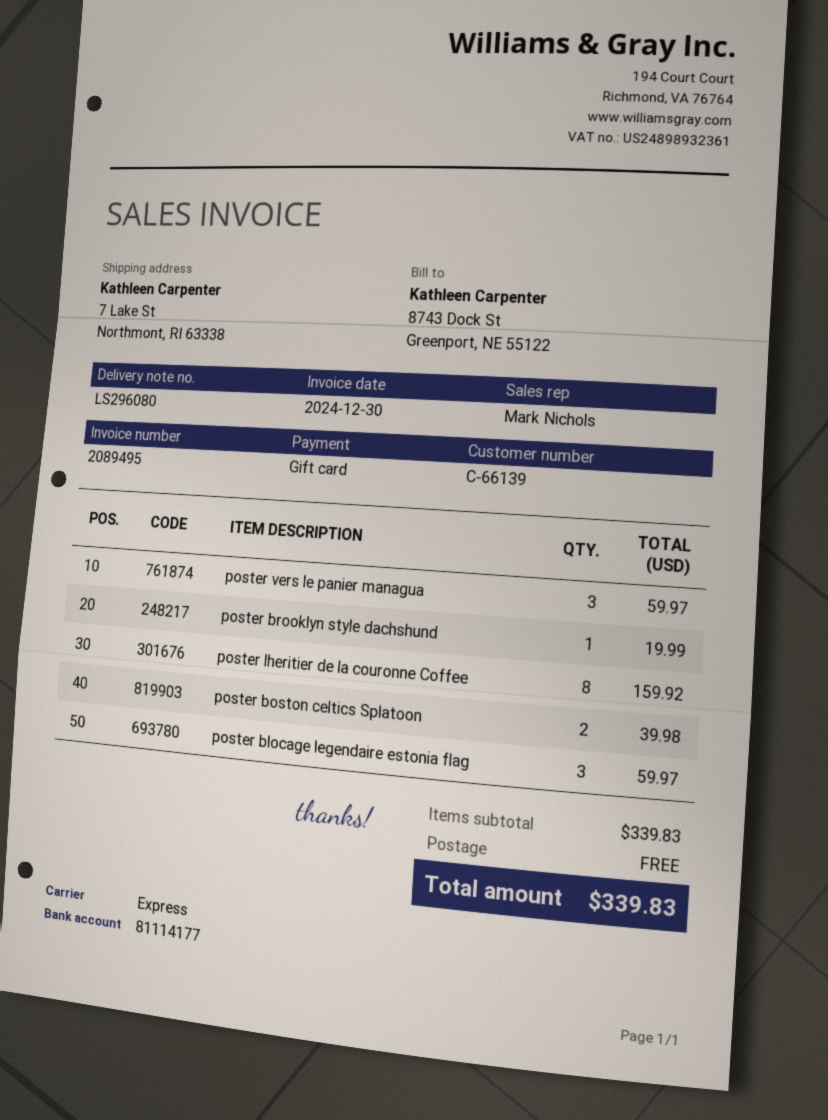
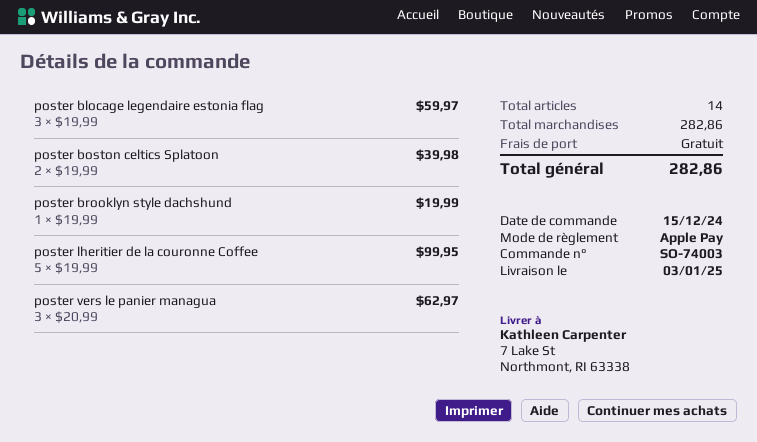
payment method: gift card -> Apple Pay
poster vers le panier managua: 3 for 59.97 -> 3 for 62.97
poster lheritier de la couronne Coffee: 8 for 159.92 -> 5 for 99.95
subtotal: 339.83 -> 282.86
total: 339.83 -> 282.86

